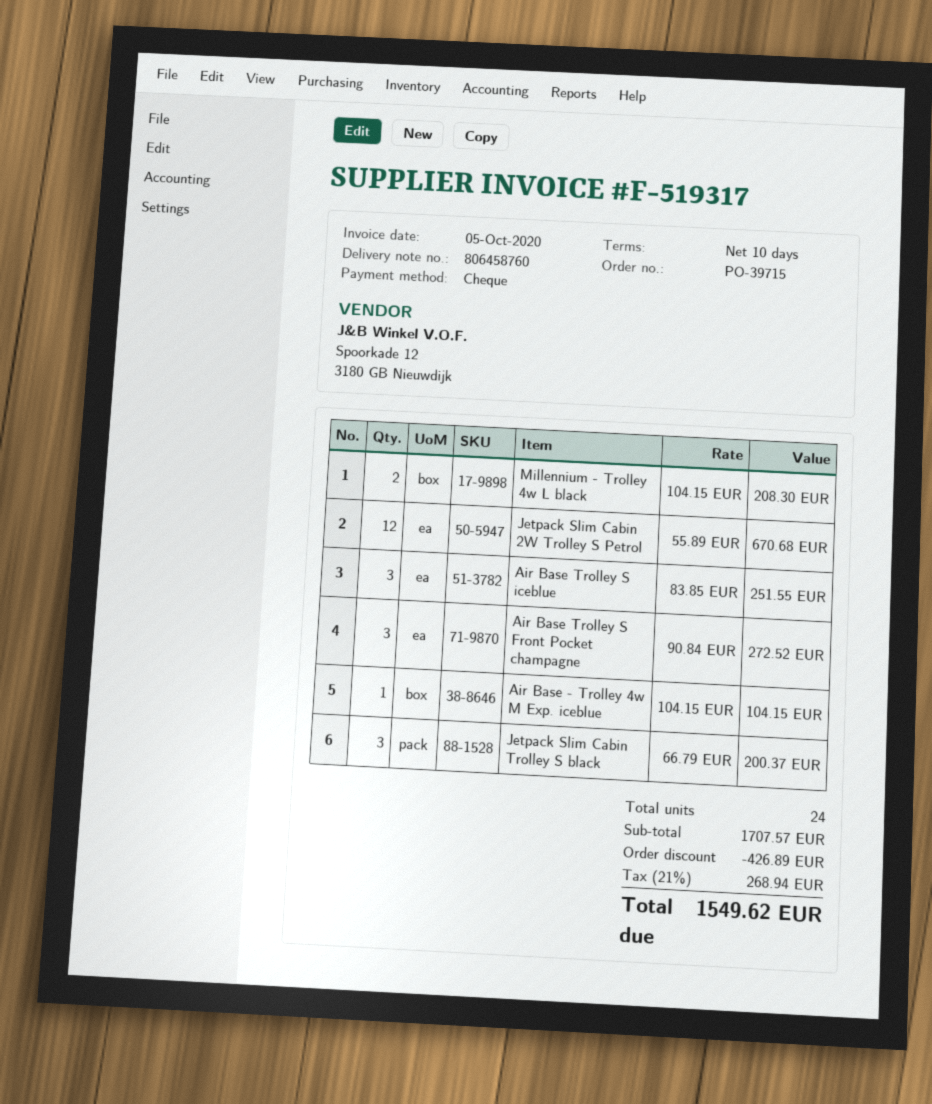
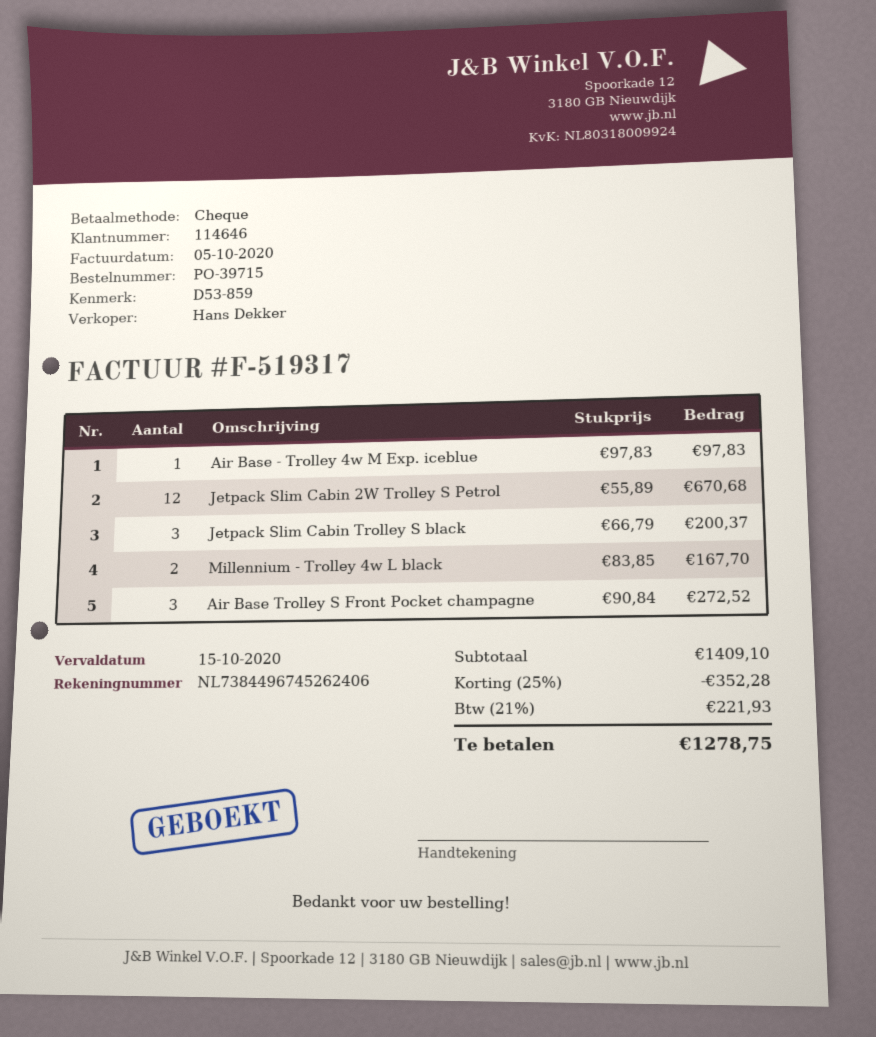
Millennium - Trolley 4w L black: 2 x 104.15 = 208.30 -> 2 x 83.85 = 167.70
Air Base Trolley S iceblue: 3 x 83.85 = 251.55 -> none
Air Base - Trolley 4w M Exp. iceblue: 1 x 104.15 = 104.15 -> 1 x 97.83 = 97.83
subtotal: 1707.57 -> 1409.10
discount: 426.89 -> 352.28
tax: 21% = 268.94 -> 21% = 221.93
total: 1549.62 -> 1278.75

